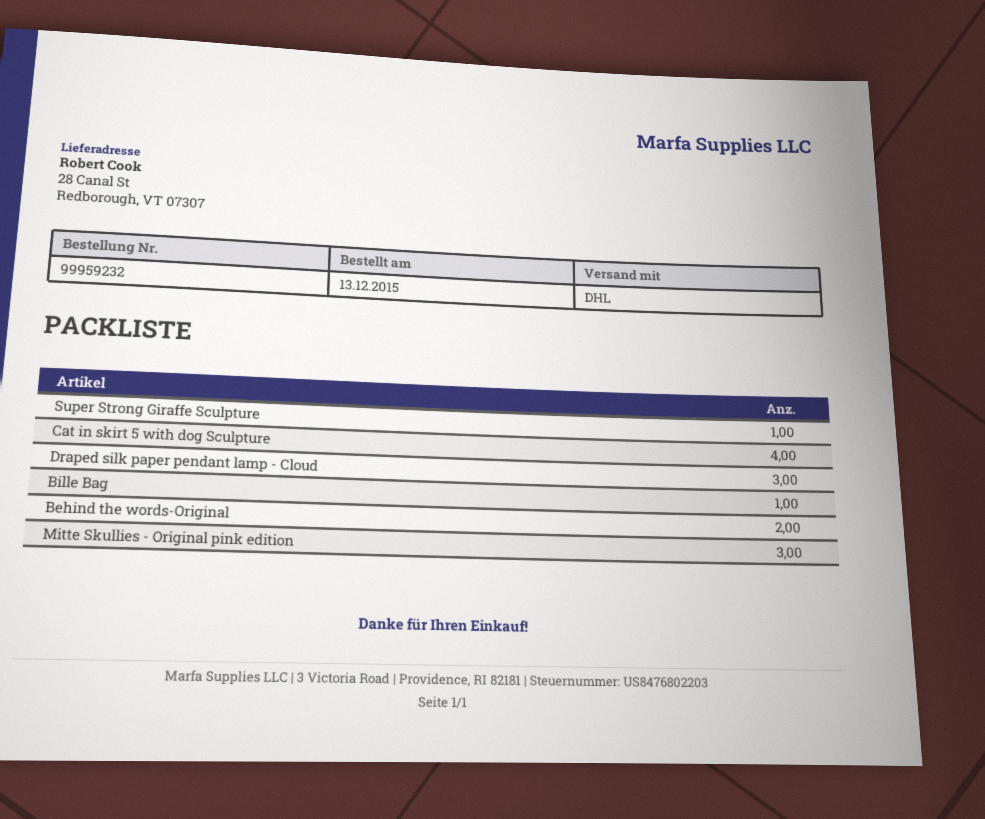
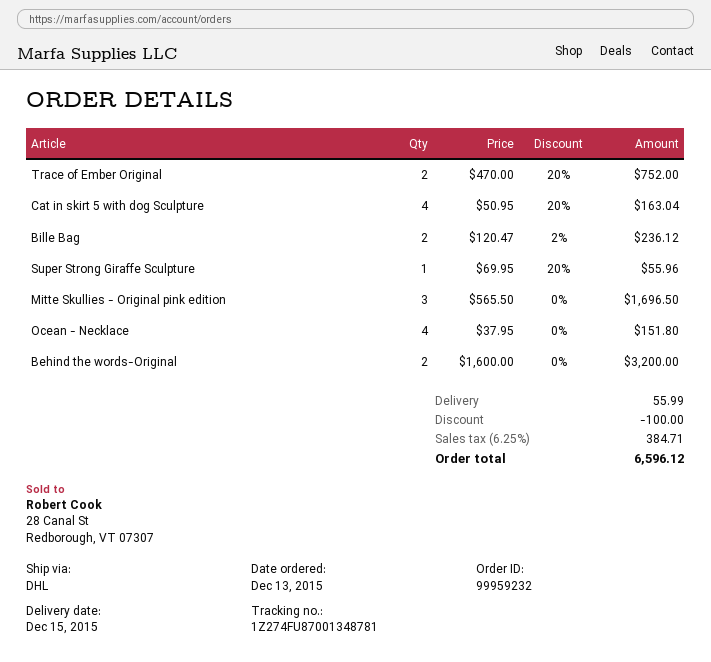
Draped silk paper pendant lamp - Cloud: 3 -> none
Bille Bag: 1 -> 2
Trace of Ember Original: none -> 2
Ocean - Necklace: none -> 4

